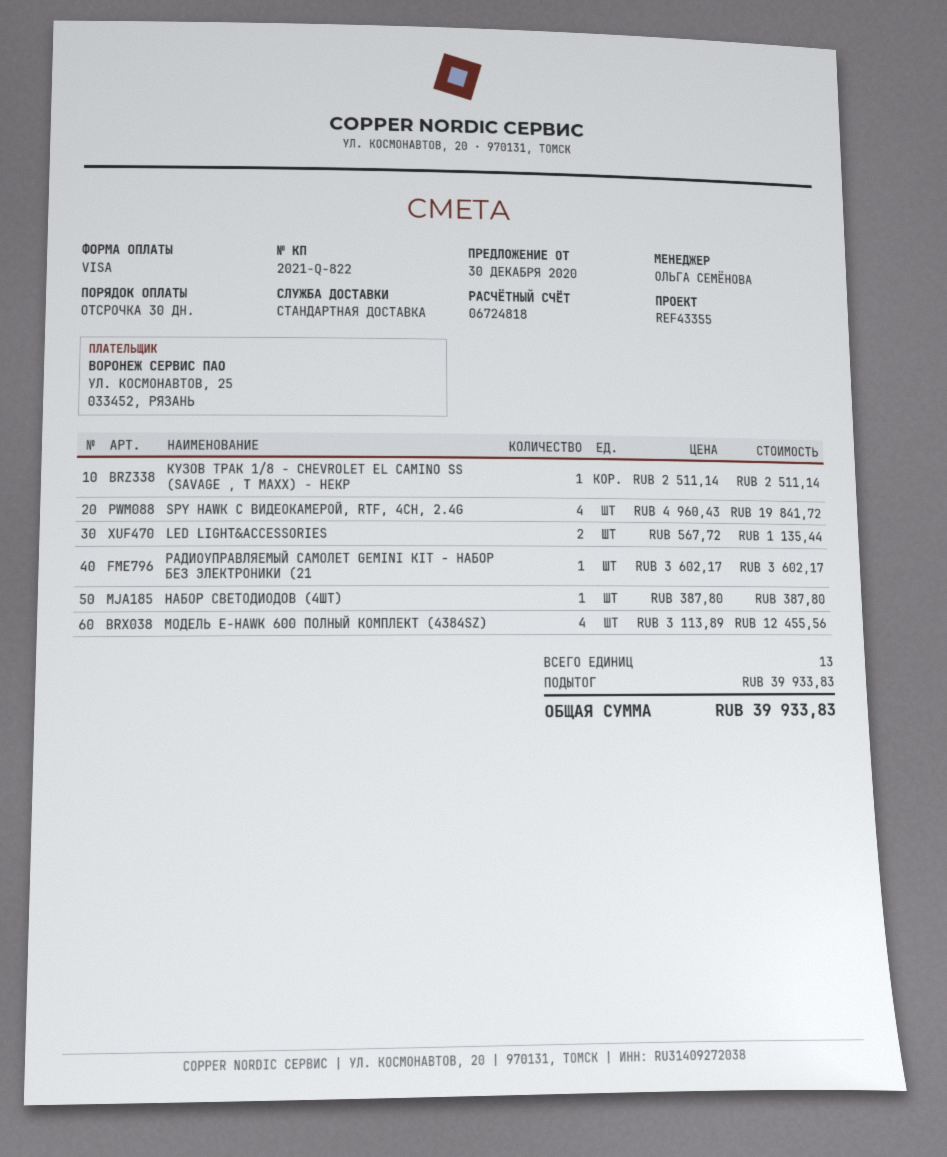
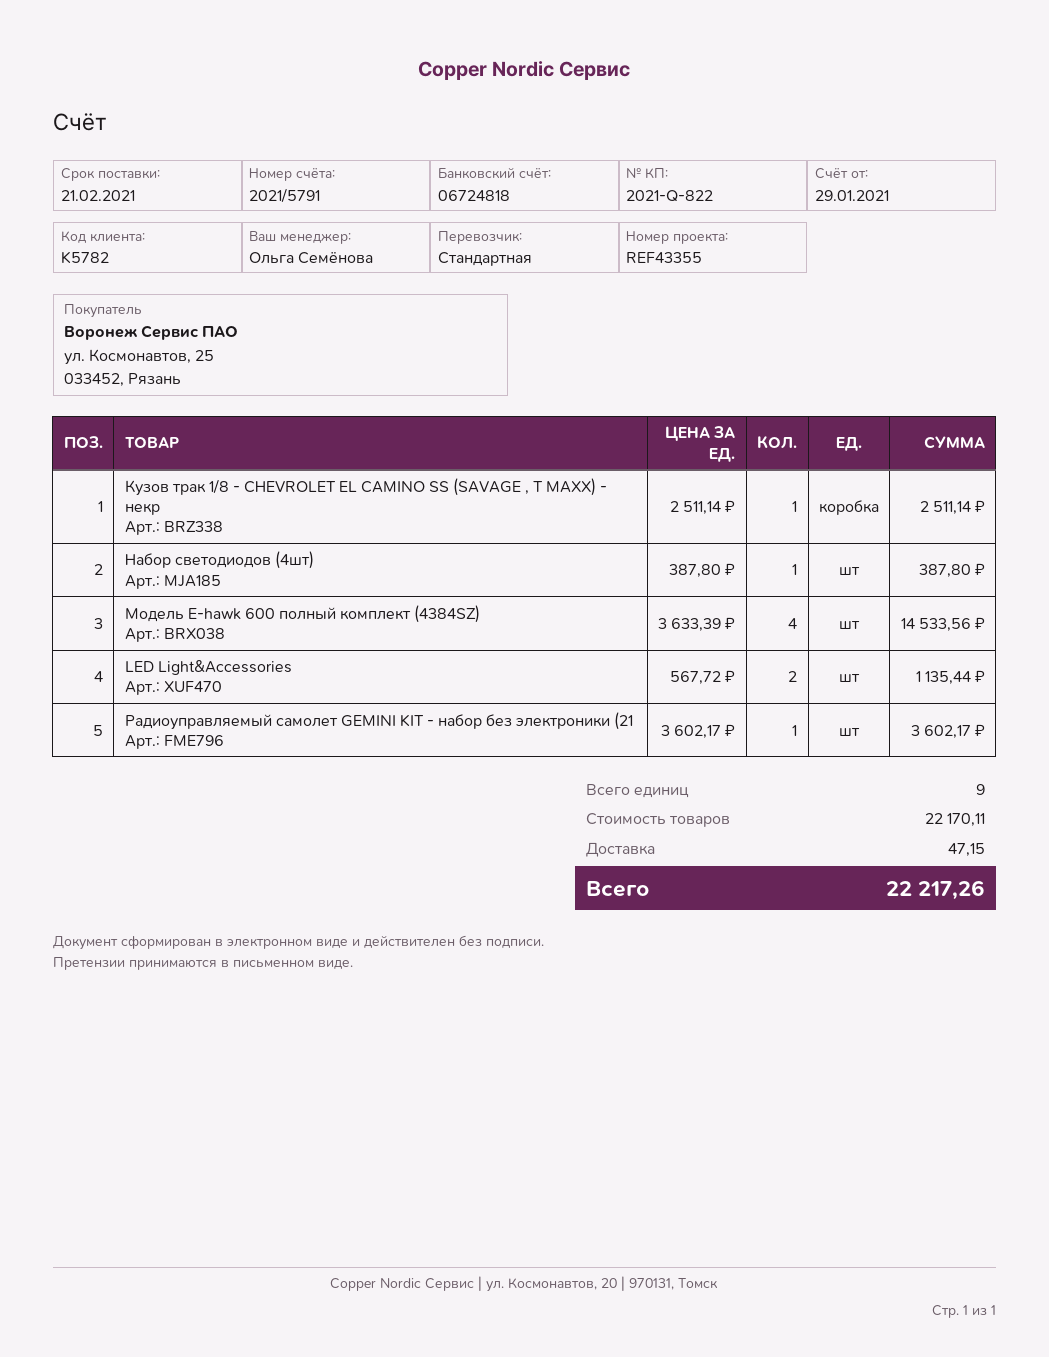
SPY HAWK С ВИДЕОКАМЕРОЙ, RTF, 4CH, 2.4G: 4 x 4960.43 = 19841.72 -> none
МОДЕЛЬ E-HAWK 600 ПОЛНЫЙ КОМПЛЕКТ (4384SZ): 4 x 3113.89 = 12455.56 -> 4 x 3633.39 = 14533.56
total quantity: 13 -> 9
subtotal: 39933.83 -> 22170.11
shipping: none -> 47.15
total: 39933.83 -> 22217.26

